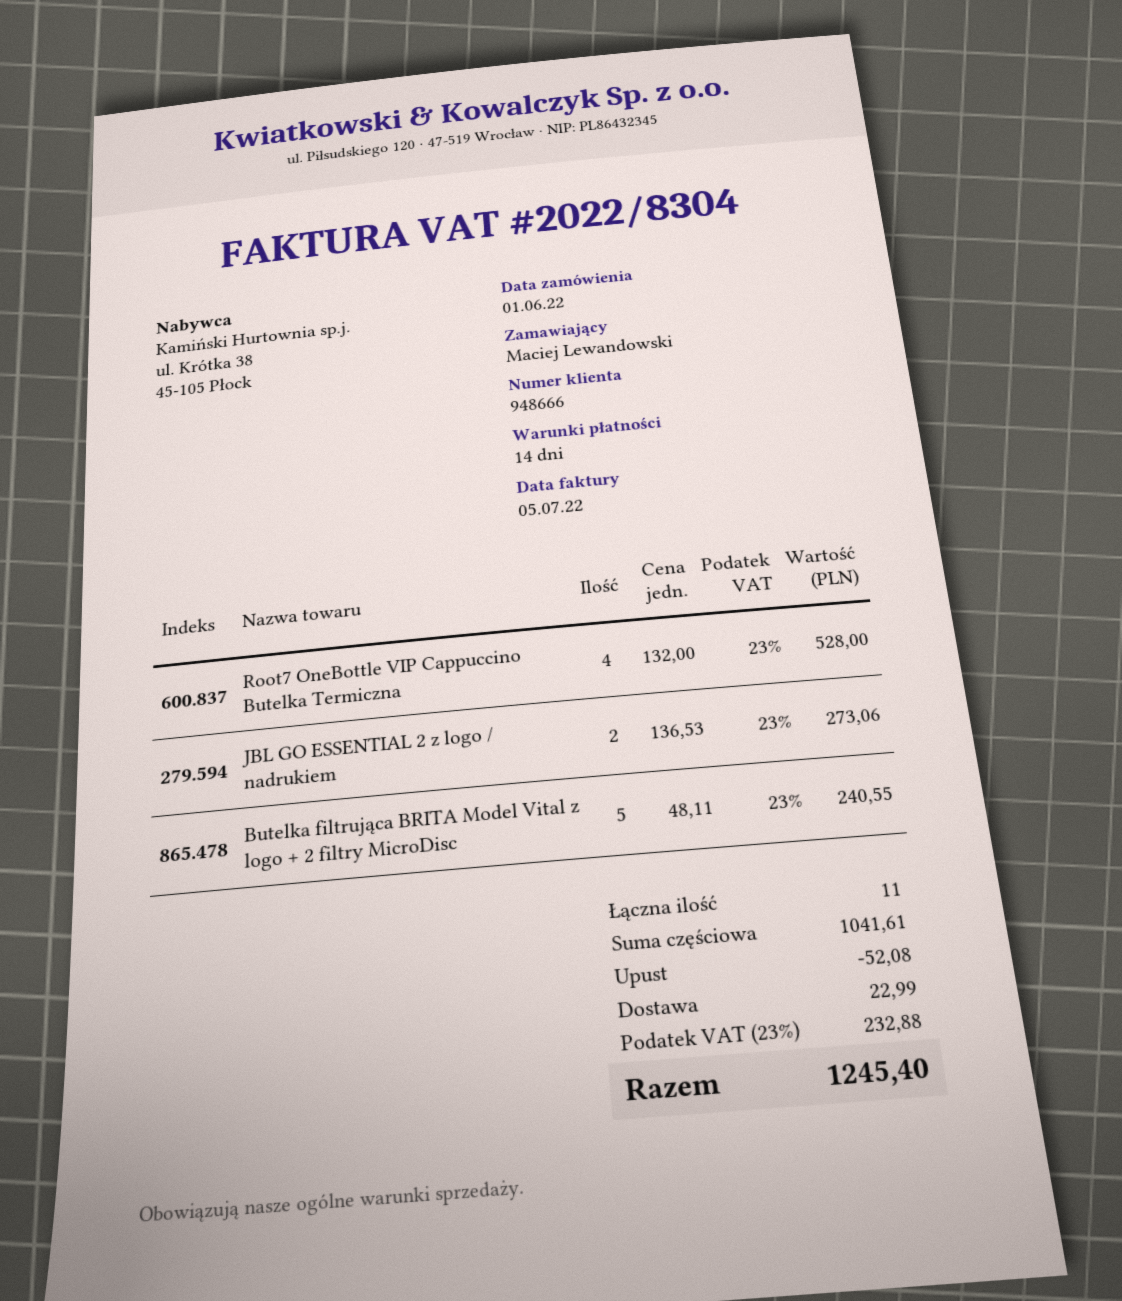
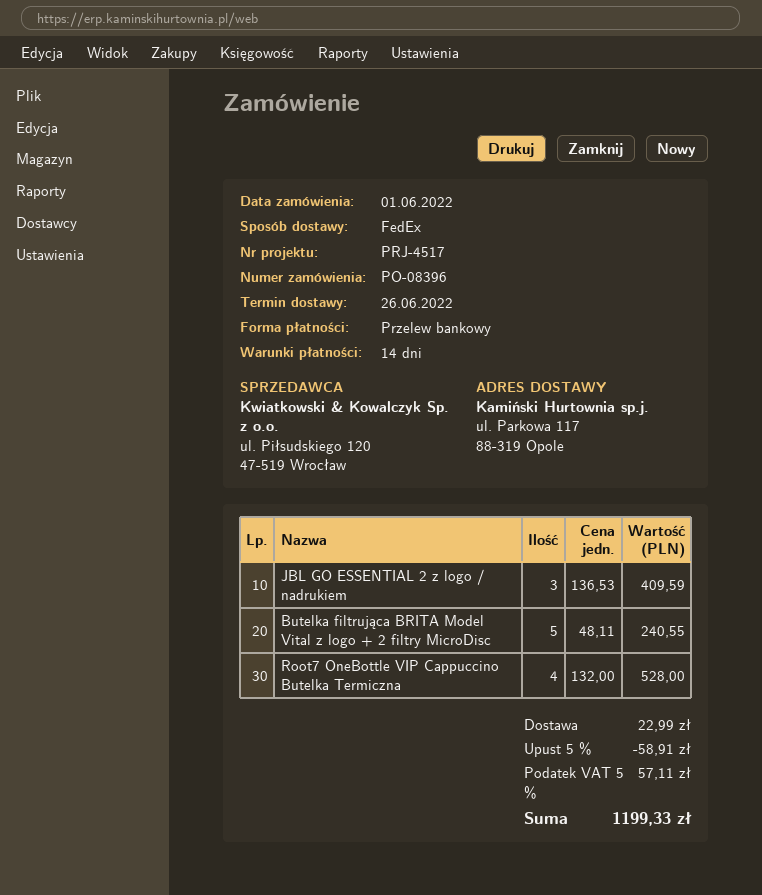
JBL GO ESSENTIAL 2 z logo / nadrukiem: 2 x 136.53 = 273.06 -> 3 x 136.53 = 409.59
discount: 52.08 -> 58.91
tax: 23% = 232.88 -> 5% = 57.11
total: 1245.40 -> 1199.33

